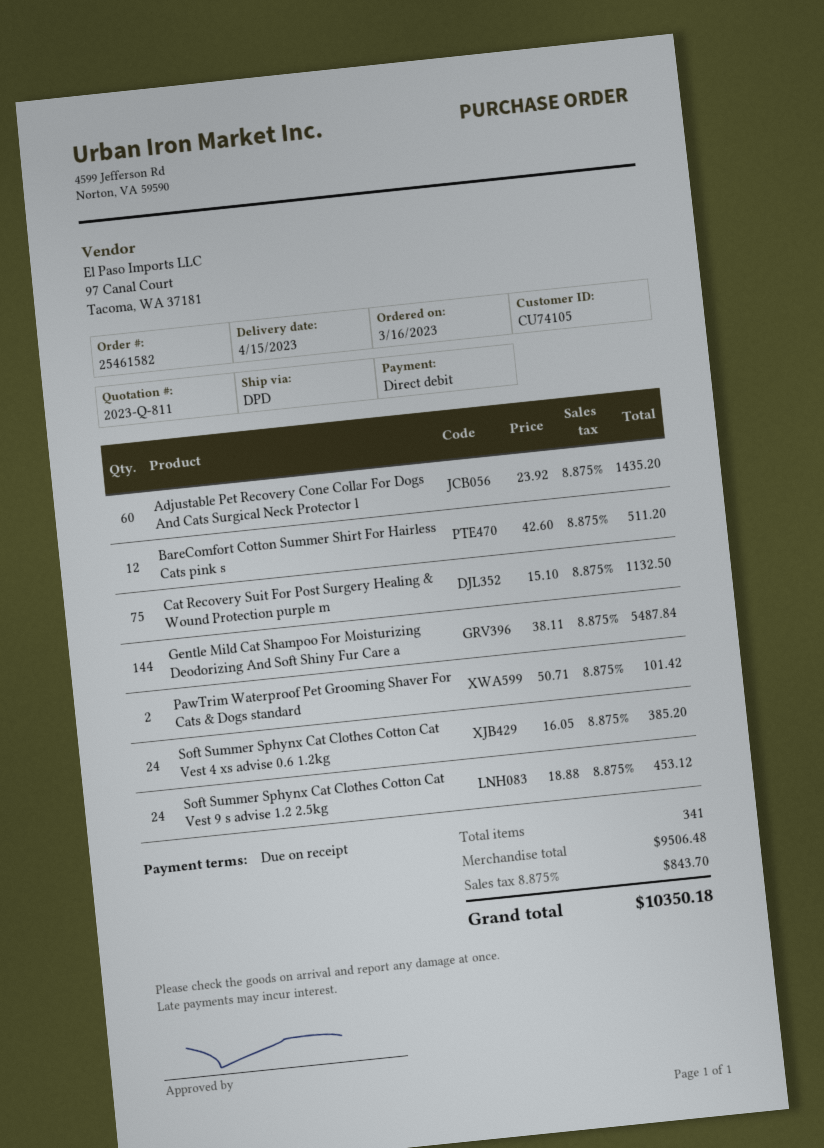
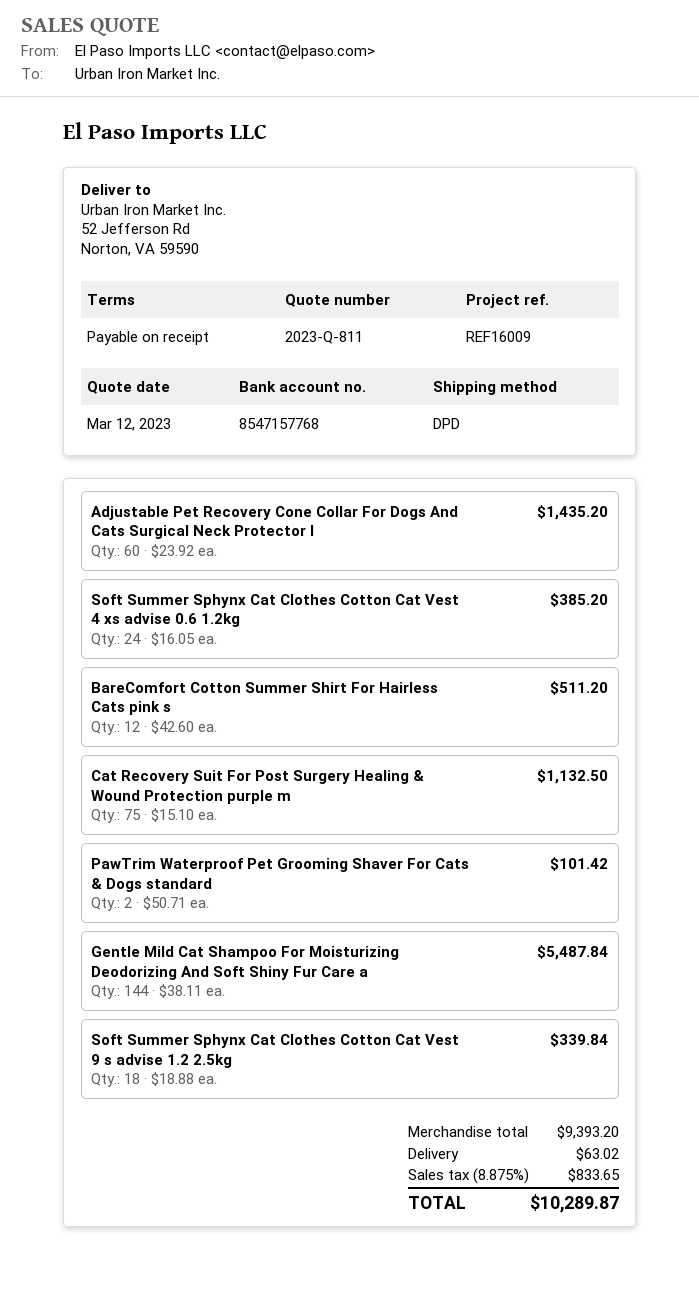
Soft Summer Sphynx Cat Clothes Cotton Cat Vest 9 s advise 1.2 2.5kg: 24 x 18.88 = 453.12 -> 18 x 18.88 = 339.84
subtotal: 9506.48 -> 9393.20
shipping: none -> 63.02
tax: 8.875% = 843.70 -> 8.875% = 833.65
total: 10350.18 -> 10289.87

